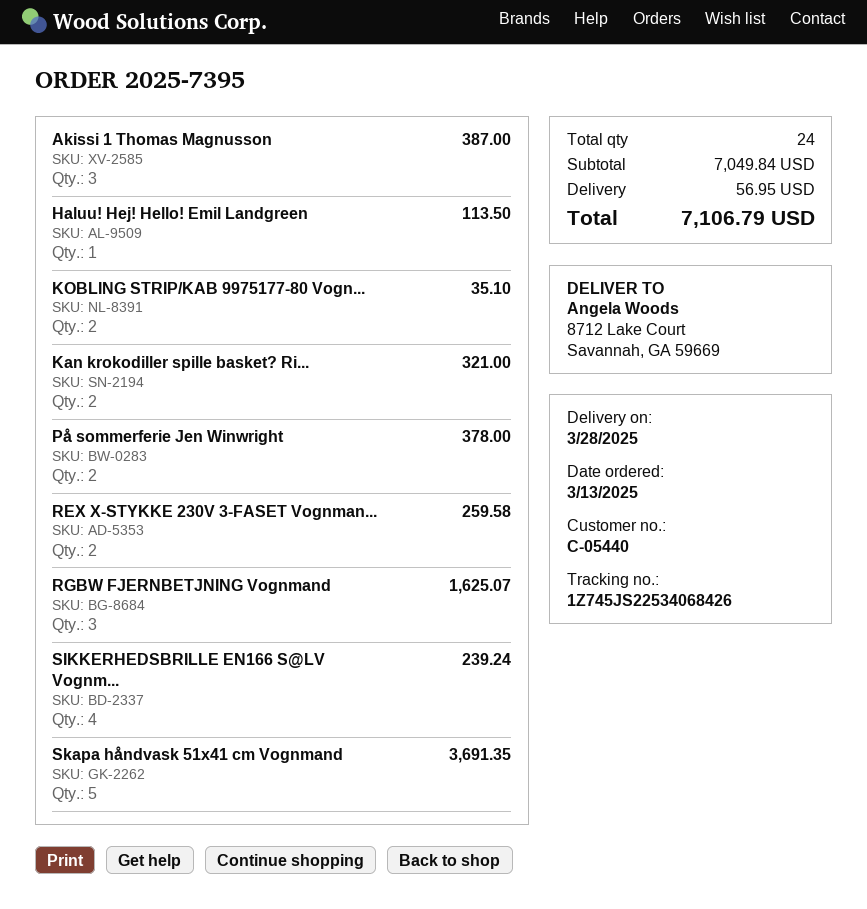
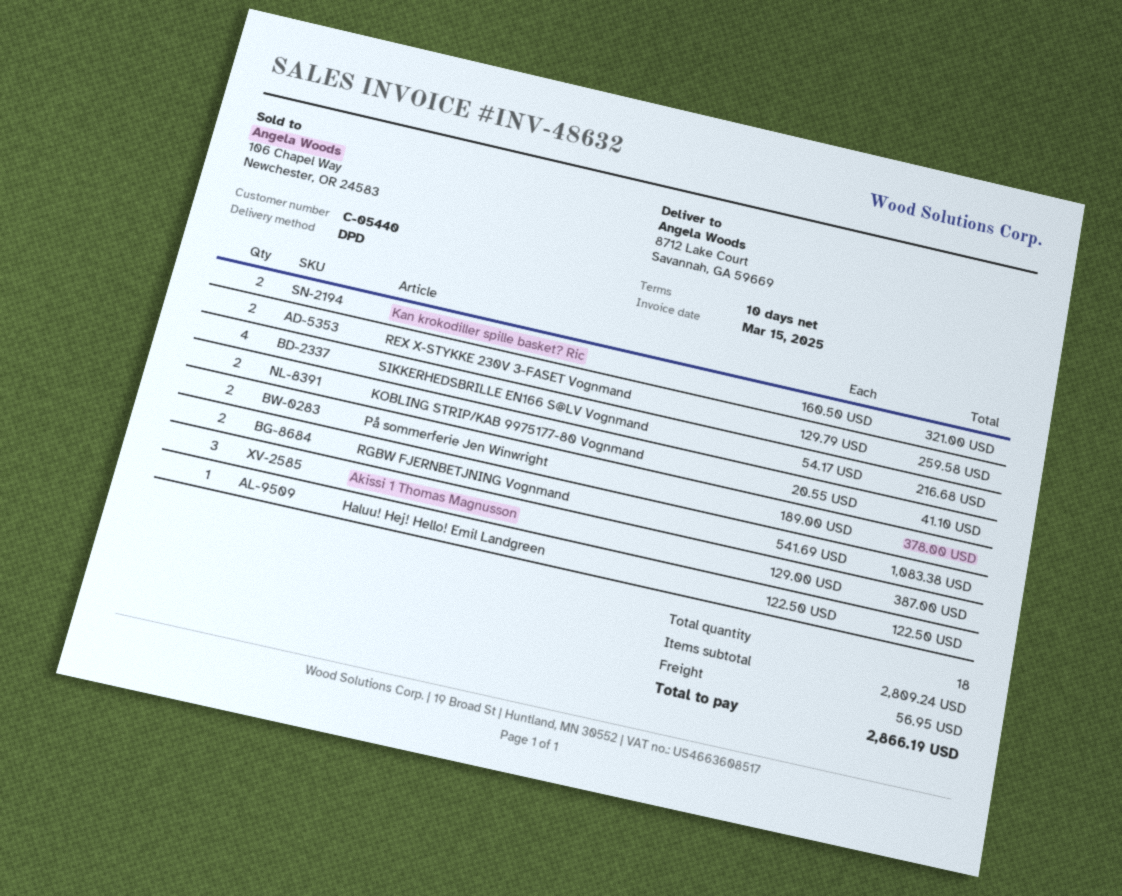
Haluu! Hej! Hello! Emil Landgreen: 1 for 113.50 -> 1 for 122.50
KOBLING STRIP/KAB 9975177-80 Vogn...: 2 for 35.10 -> 2 for 41.10
RGBW FJERNBETJNING Vognmand: 3 for 1625.07 -> 2 for 1083.38
SIKKERHEDSBRILLE EN166 S@LV Vognm...: 4 for 239.24 -> 4 for 216.68
Skapa håndvask 51x41 cm Vognmand: 5 for 3691.35 -> none
total quantity: 24 -> 18
subtotal: 7049.84 -> 2809.24
total: 7106.79 -> 2866.19

